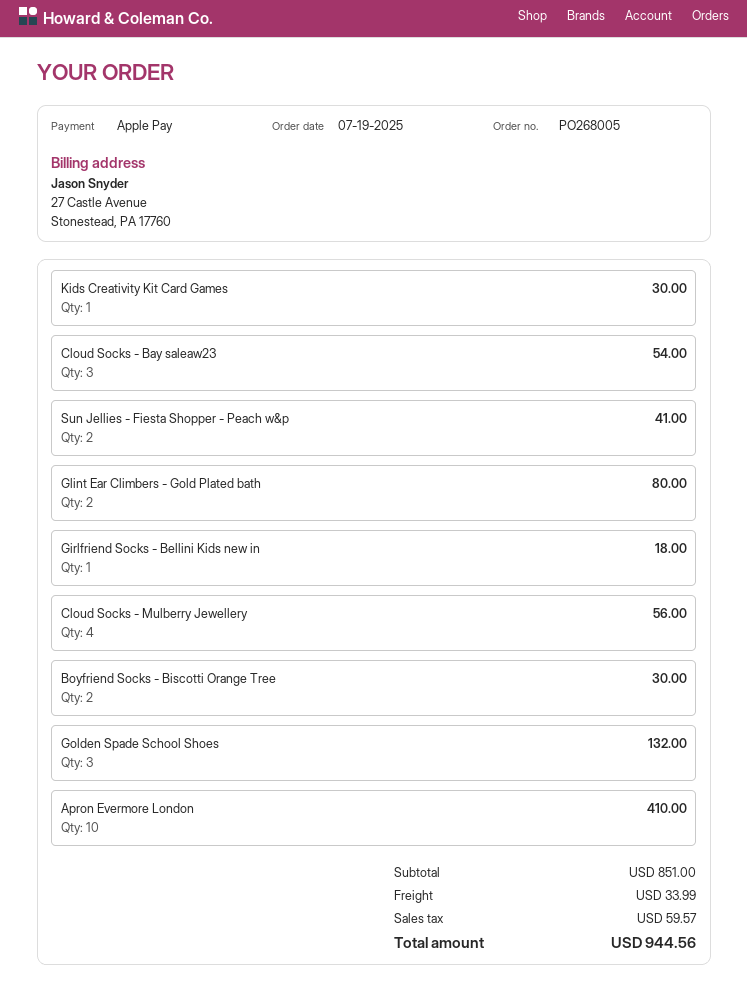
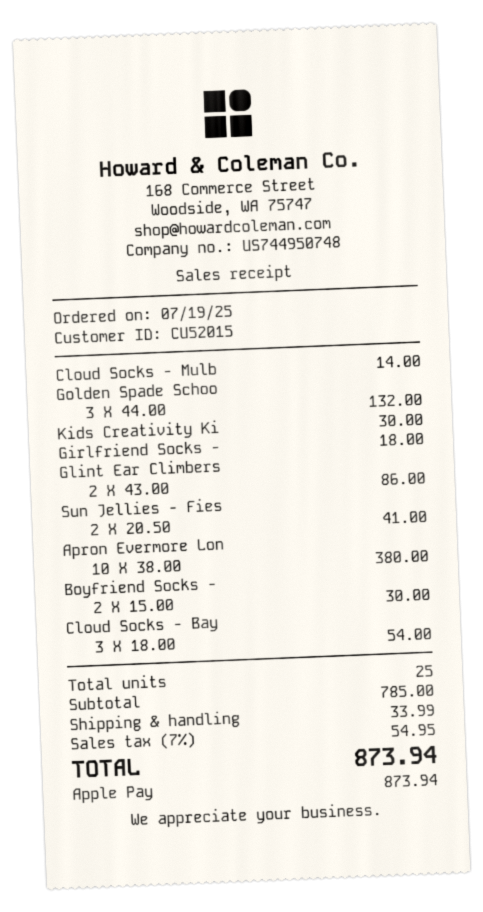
Glint Ear Climbers - Gold Plated bath: 2 for 80.00 -> 2 for 86.00
Cloud Socks - Mulberry Jewellery: 4 for 56.00 -> 1 for 14.00
Apron Evermore London: 10 for 410.00 -> 10 for 380.00
subtotal: 851.00 -> 785.00
tax: 59.57 -> 54.95
total: 944.56 -> 873.94

